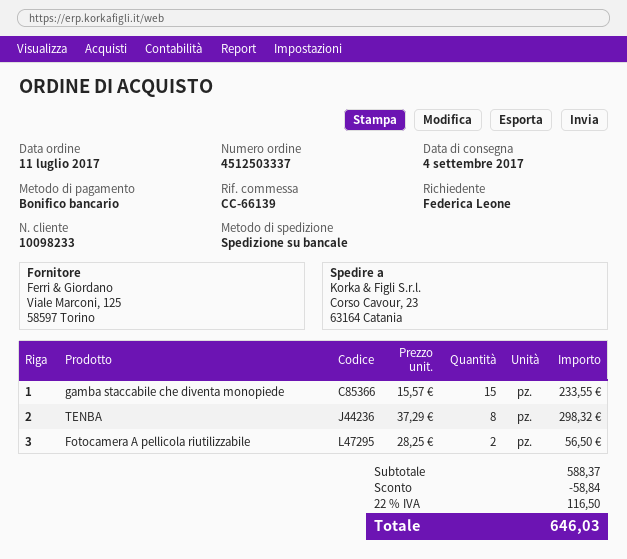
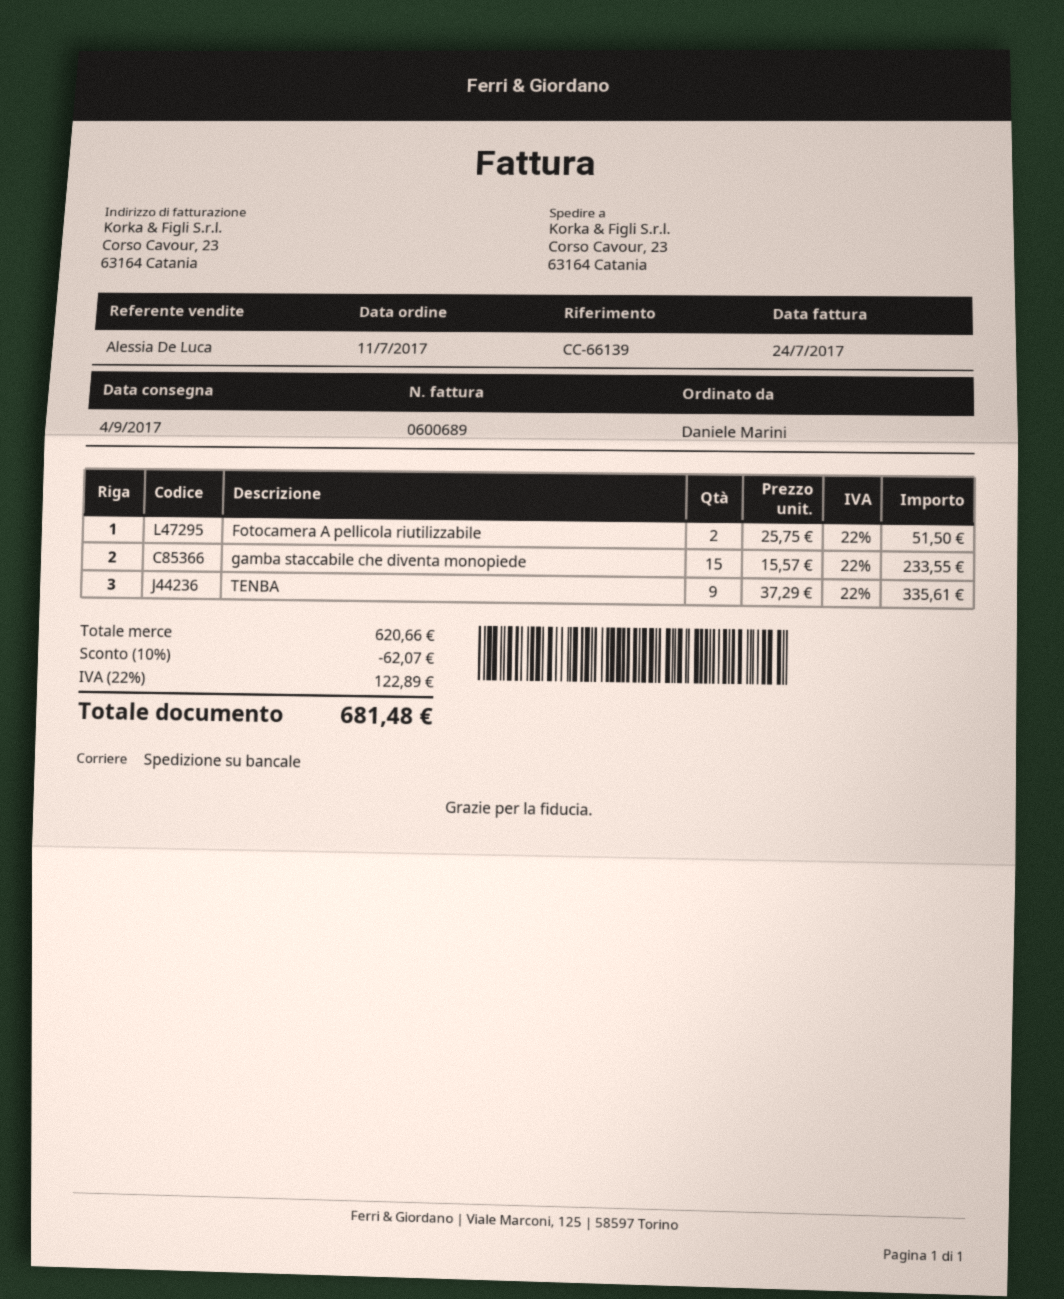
ordered by: Federica Leone -> Daniele Marini
TENBA: 8 x 37.29 = 298.32 -> 9 x 37.29 = 335.61
Fotocamera A pellicola riutilizzabile: 2 x 28.25 = 56.50 -> 2 x 25.75 = 51.50
subtotal: 588.37 -> 620.66
discount: 58.84 -> 62.07
tax: 22% = 116.50 -> 22% = 122.89
total: 646.03 -> 681.48

